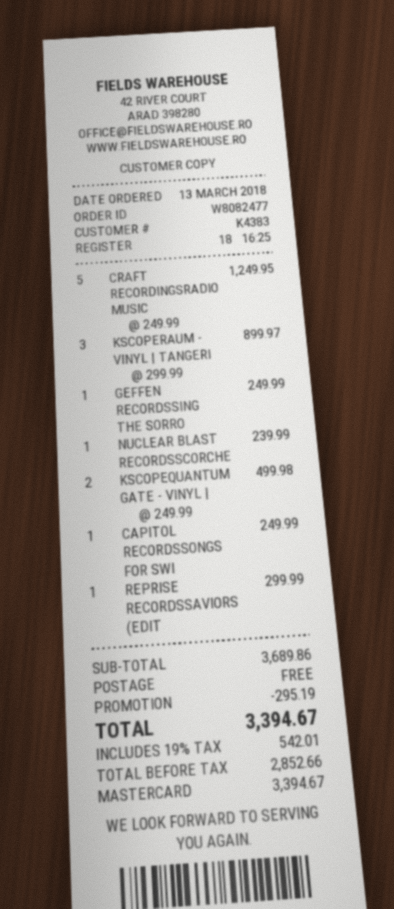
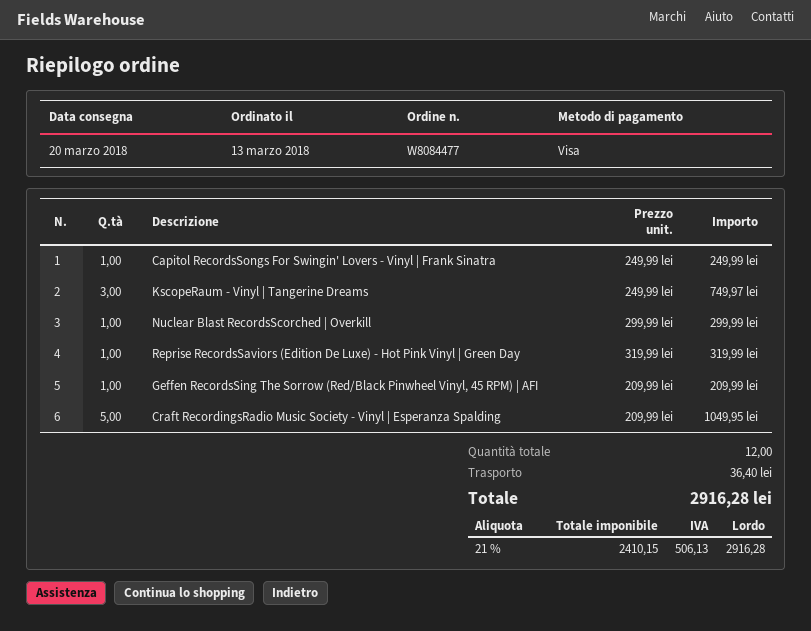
order number: W8082477 -> W8084477
payment method: Mastercard -> Visa
CRAFT RECORDINGSRADIO MUSIC: 5 x 249.99 = 1249.95 -> 5 x 209.99 = 1049.95
KSCOPERAUM - VINYL | TANGERI: 3 x 299.99 = 899.97 -> 3 x 249.99 = 749.97
GEFFEN RECORDSSING THE SORRO: 1 x 249.99 = 249.99 -> 1 x 209.99 = 209.99
NUCLEAR BLAST RECORDSSCORCHE: 1 x 239.99 = 239.99 -> 1 x 299.99 = 299.99
KSCOPEQUANTUM GATE - VINYL |: 2 x 249.99 = 499.98 -> none
REPRISE RECORDSSAVIORS (EDIT: 1 x 299.99 = 299.99 -> 1 x 319.99 = 319.99
discount: 295.19 -> none
shipping: 0.00 -> 36.40
net: 2852.66 -> 2410.15
tax: 19% = 542.01 -> 21% = 506.13
total: 3394.67 -> 2916.28

